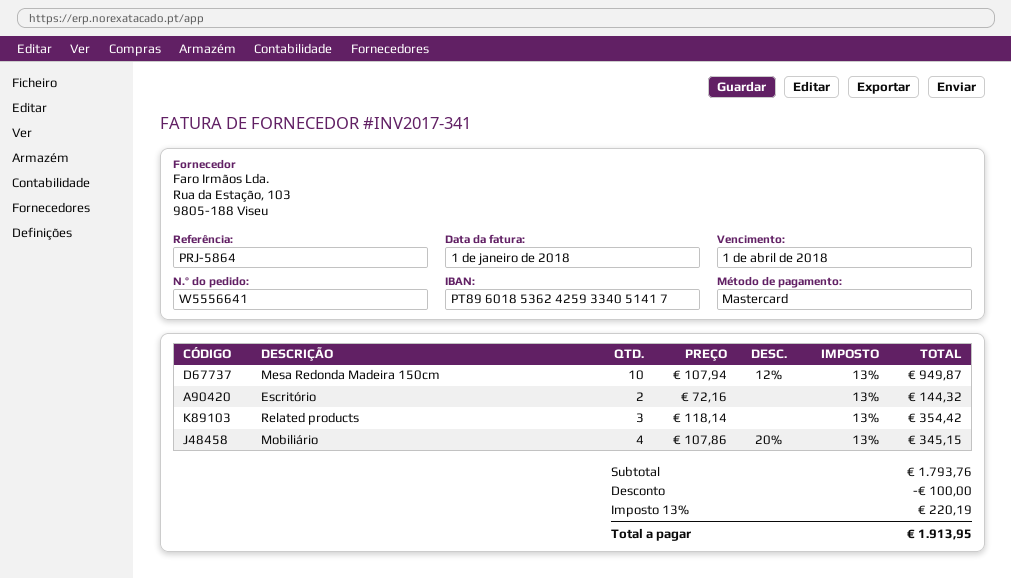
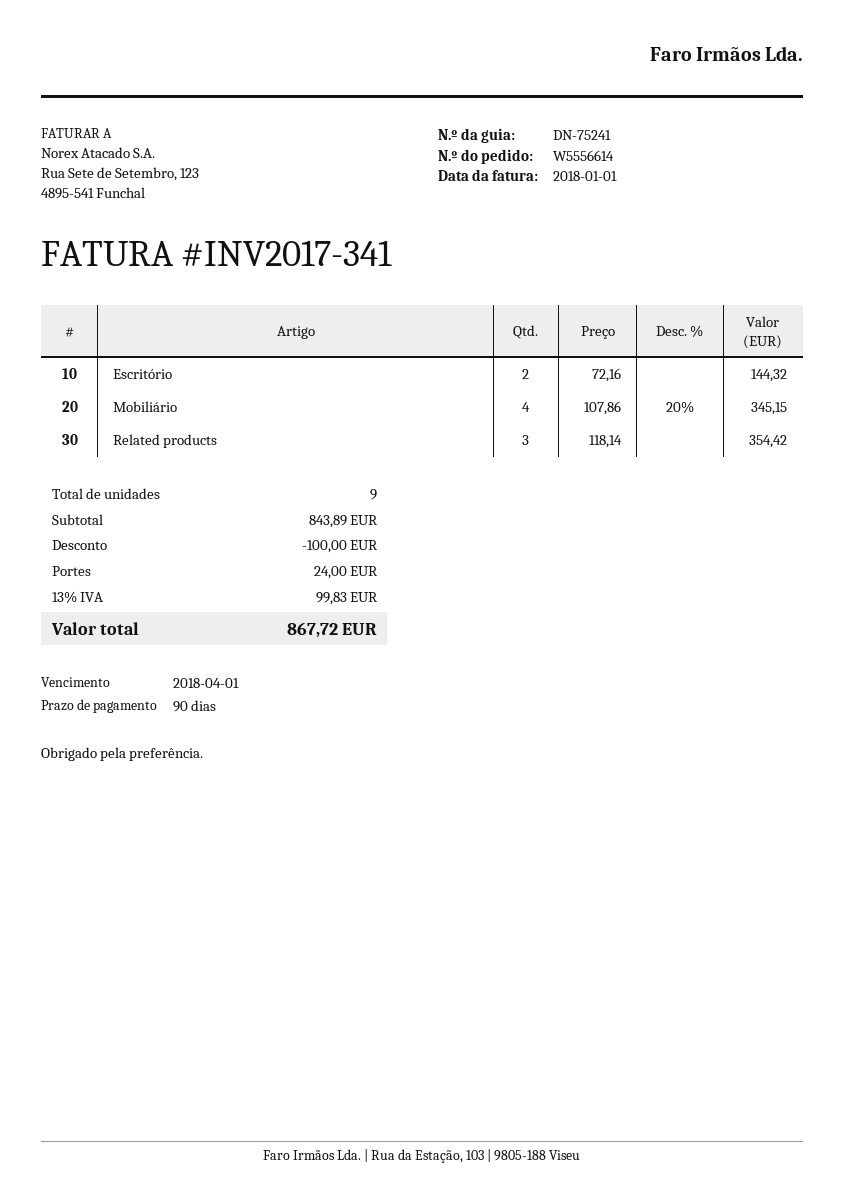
order number: W5556641 -> W5556614
Mesa Redonda Madeira 150cm: 10 x 107.94 - 12% = 949.87 -> none
subtotal: 1793.76 -> 843.89
shipping: none -> 24.00
tax: 13% = 220.19 -> 13% = 99.83
total: 1913.95 -> 867.72

